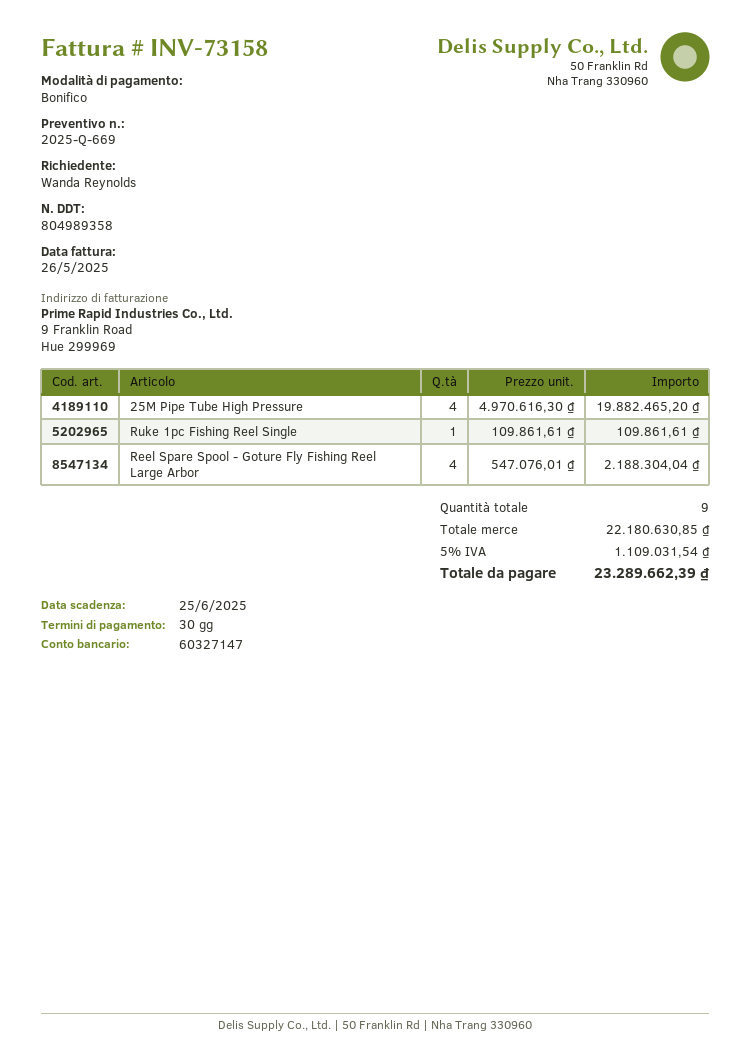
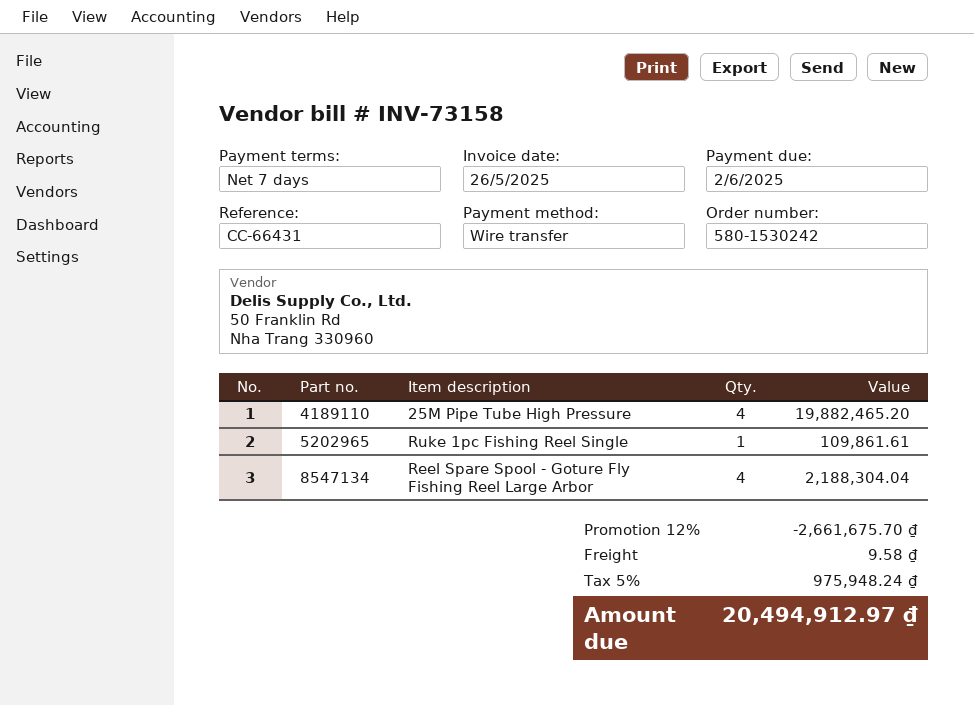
payment terms: 30 days -> 7 days
due date: 2025-06-25 -> 2025-06-02
discount: none -> 12% = 2661675.70
shipping: none -> 9.58
tax: 5% = 1109031.54 -> 5% = 975948.24
total: 23289662.39 -> 20494912.97

